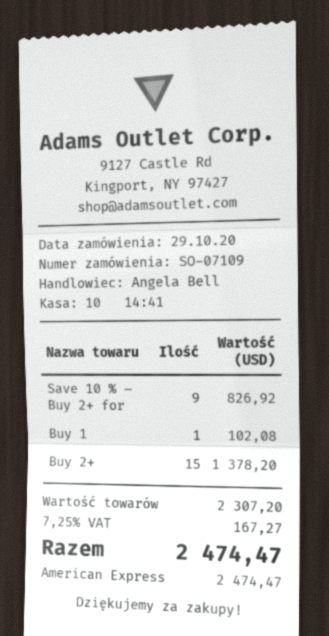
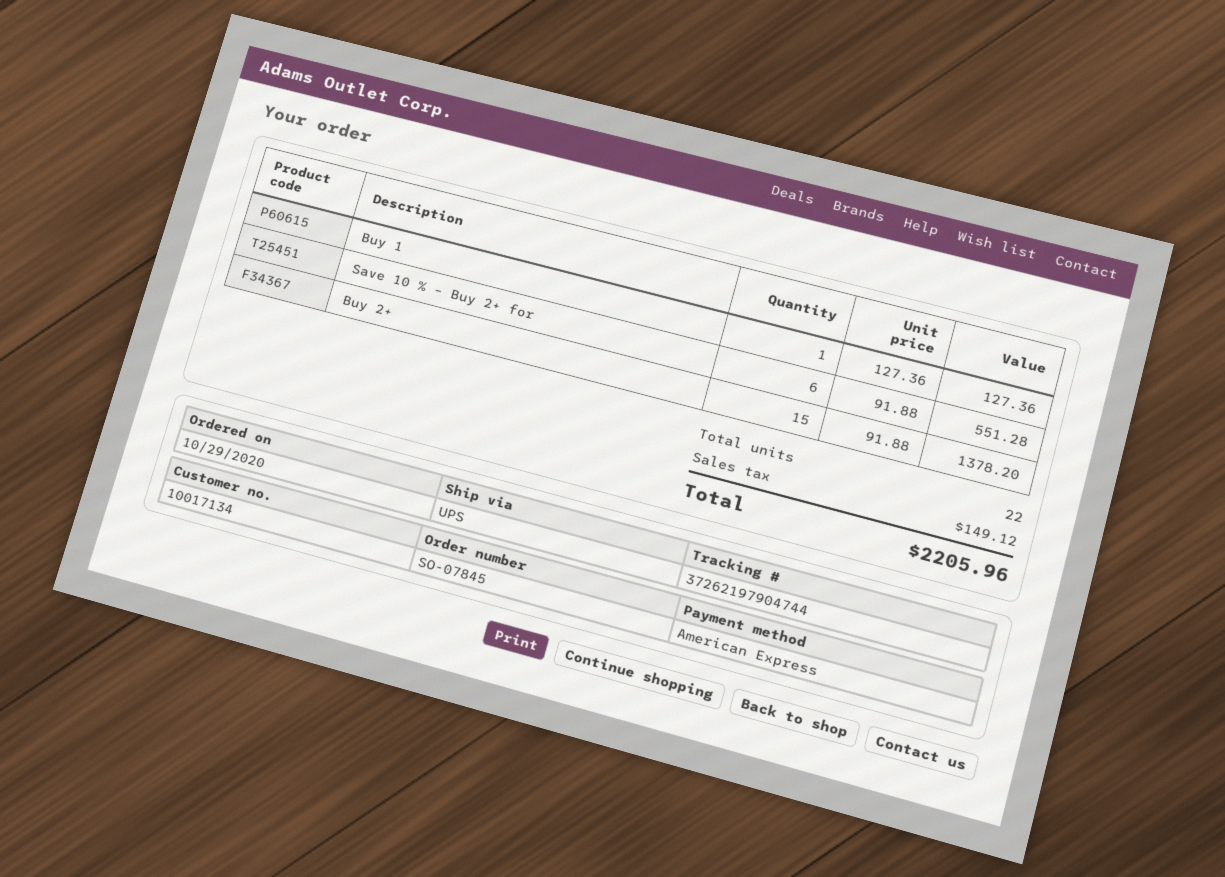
order number: SO-07109 -> SO-07845
Save 10 % – Buy 2+ for: 9 for 826.92 -> 6 for 551.28
Buy 1: 1 for 102.08 -> 1 for 127.36
tax: 167.27 -> 149.12
total: 2474.47 -> 2205.96

